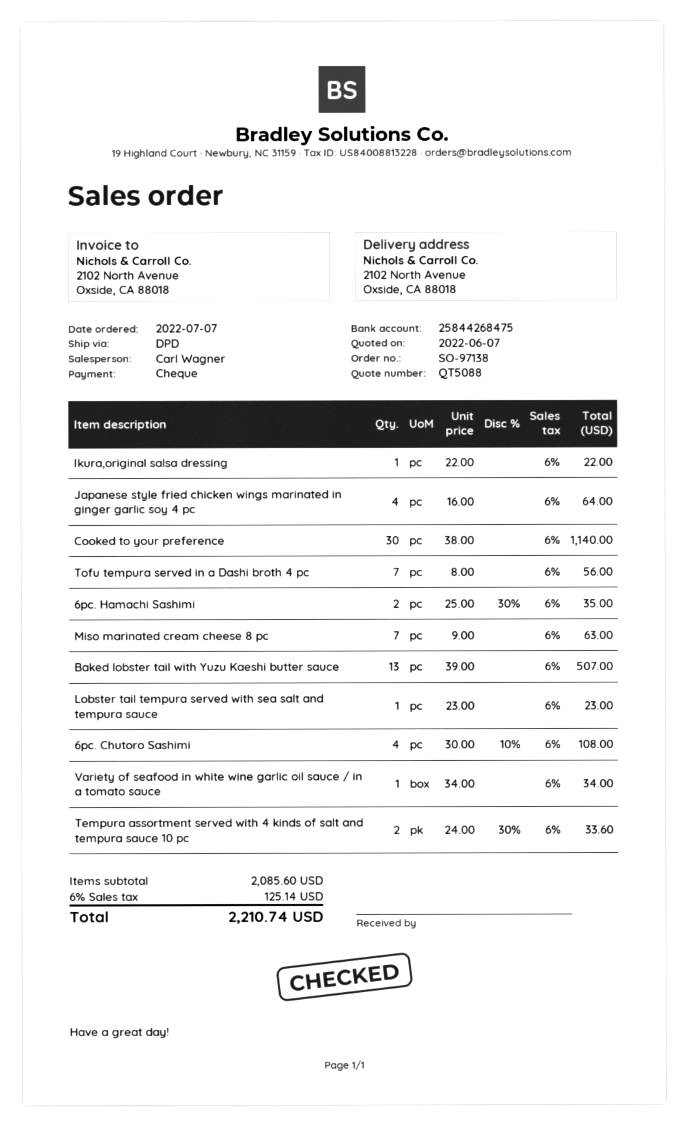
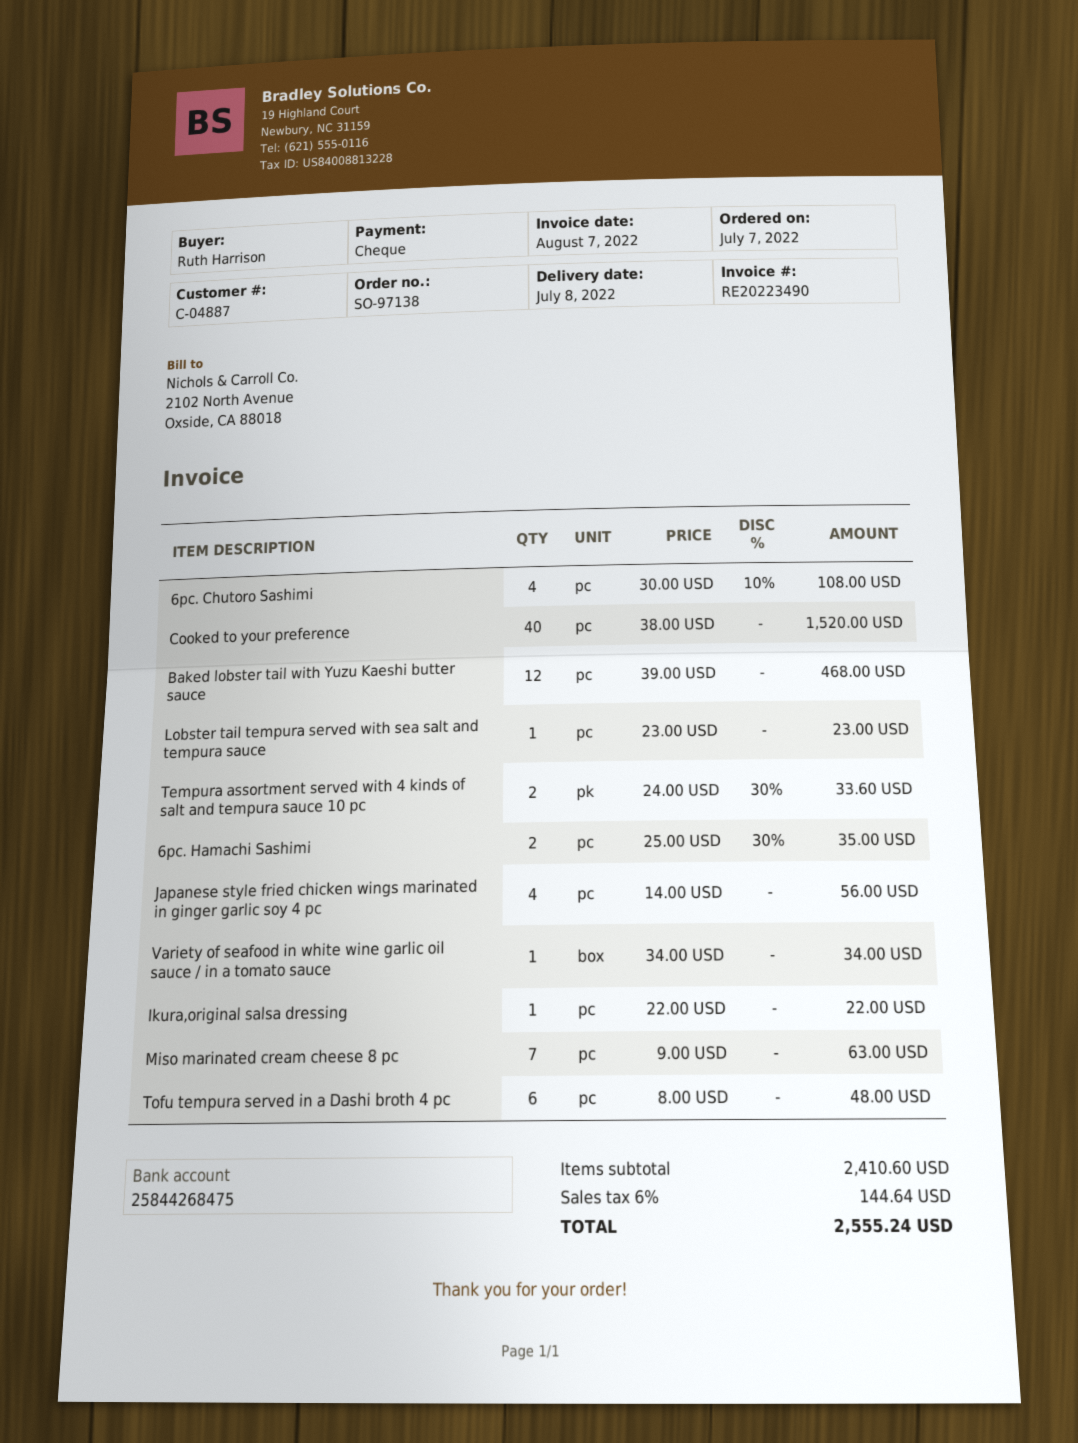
Japanese style fried chicken wings marinated in ginger garlic soy 4 pc: 4 x 16.00 = 64.00 -> 4 x 14.00 = 56.00
Cooked to your preference: 30 x 38.00 = 1140.00 -> 40 x 38.00 = 1520.00
Tofu tempura served in a Dashi broth 4 pc: 7 x 8.00 = 56.00 -> 6 x 8.00 = 48.00
Baked lobster tail with Yuzu Kaeshi butter sauce: 13 x 39.00 = 507.00 -> 12 x 39.00 = 468.00
subtotal: 2085.60 -> 2410.60
tax: 6% = 125.14 -> 6% = 144.64
total: 2210.74 -> 2555.24

